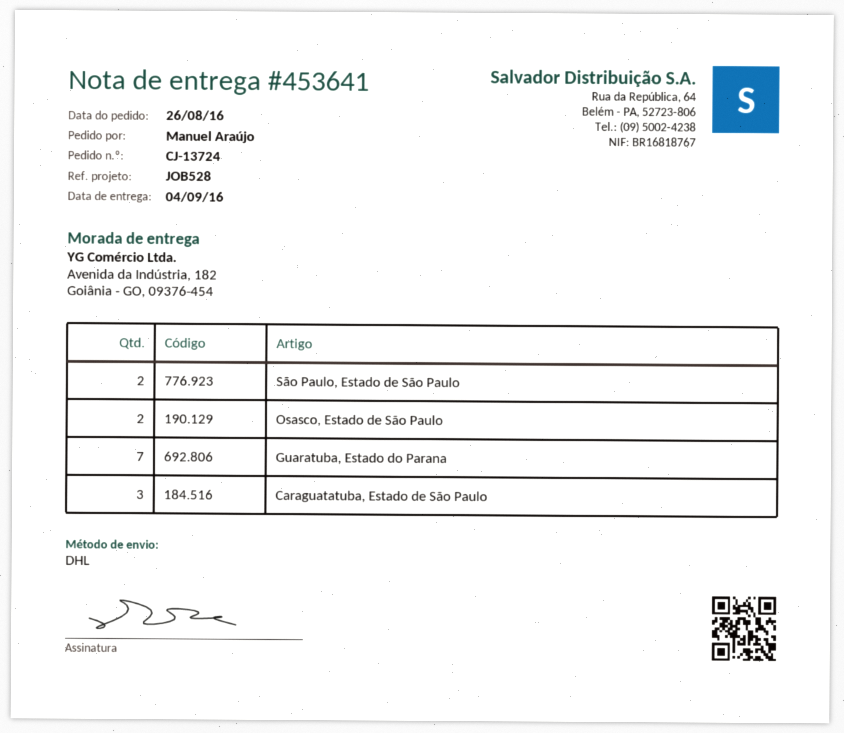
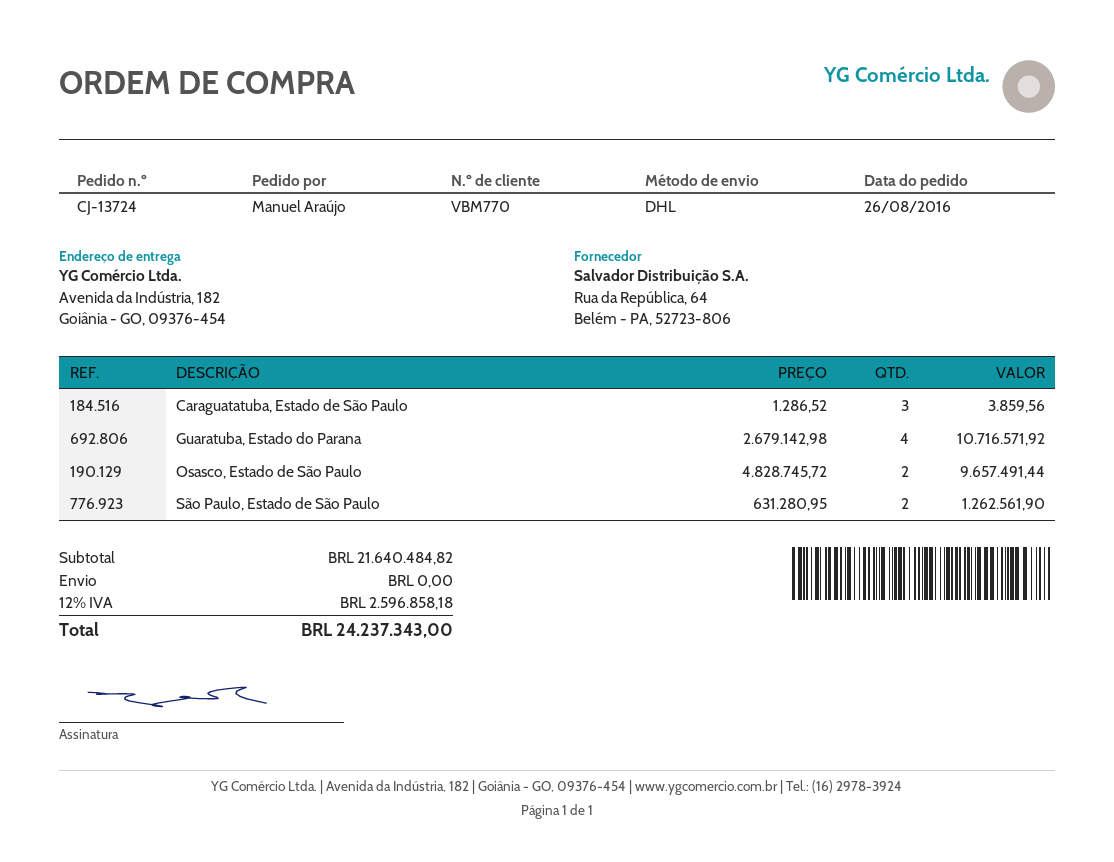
Guaratuba, Estado do Parana: 7 -> 4

